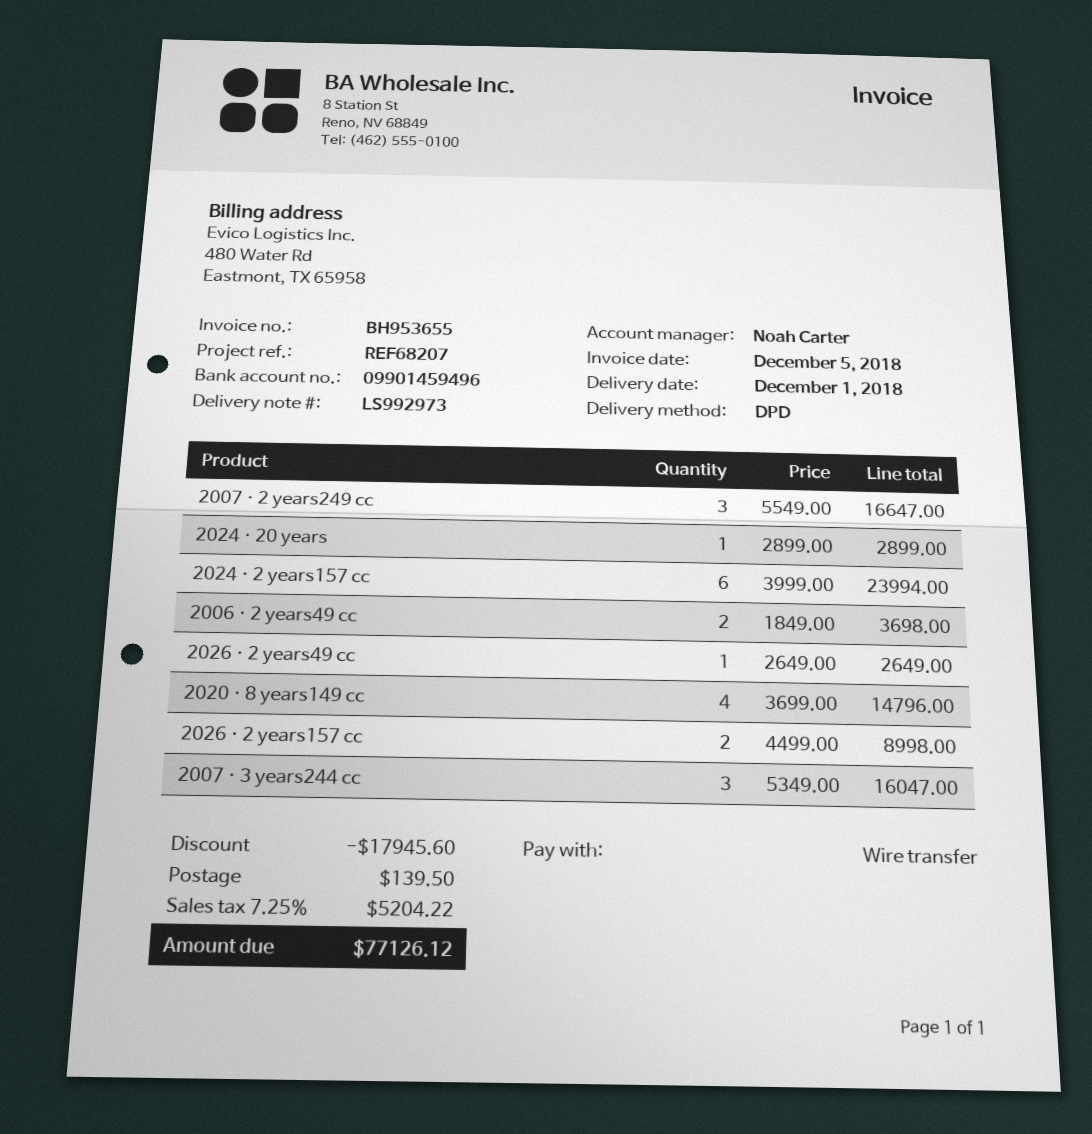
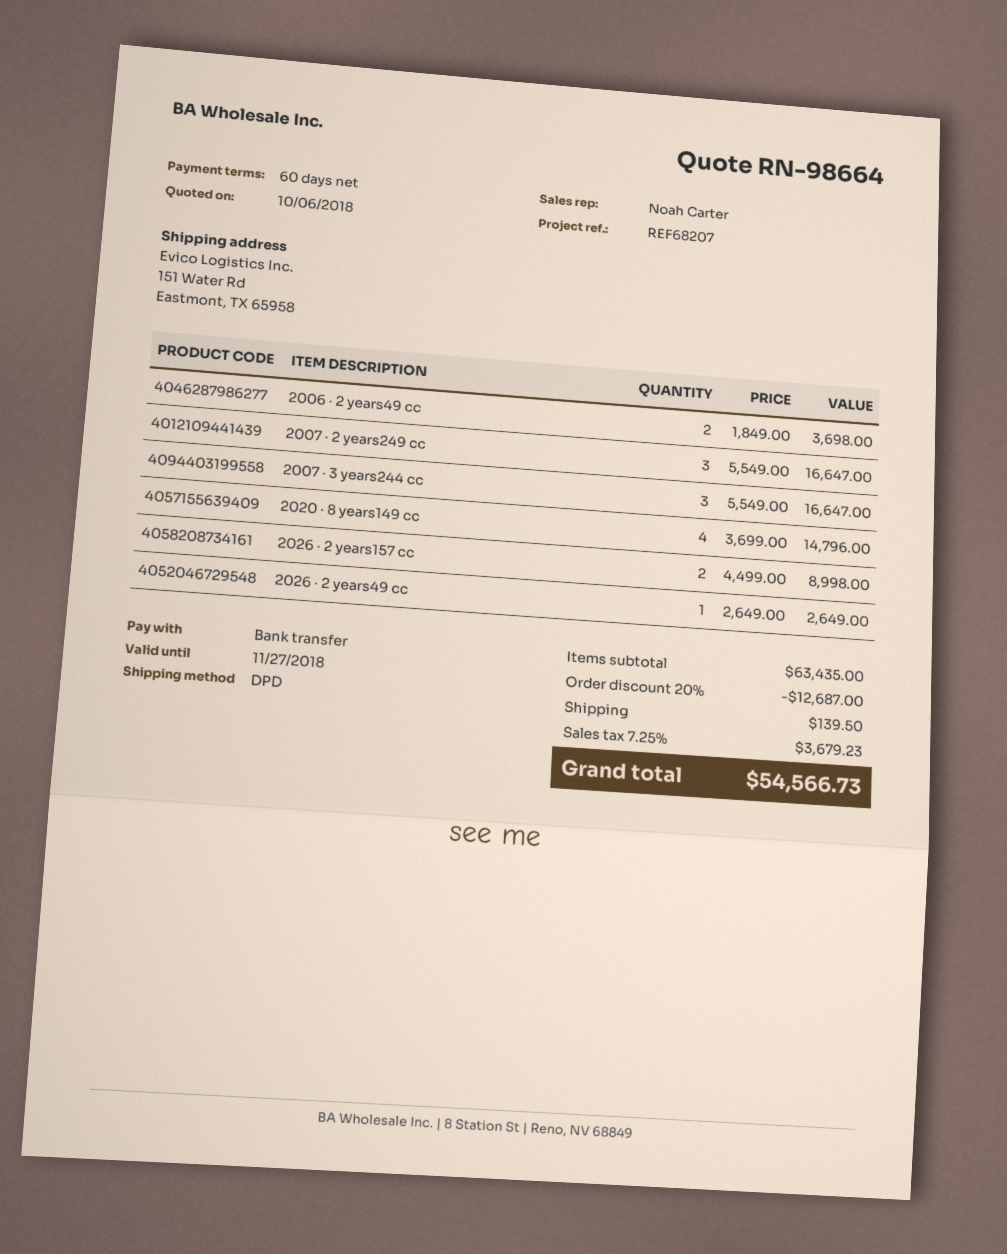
2024 · 20 years: 1 x 2899.00 = 2899.00 -> none
2024 · 2 years157 cc: 6 x 3999.00 = 23994.00 -> none
2007 · 3 years244 cc: 3 x 5349.00 = 16047.00 -> 3 x 5549.00 = 16647.00
discount: 17945.60 -> 12687.00
tax: 7.25% = 5204.22 -> 7.25% = 3679.23
total: 77126.12 -> 54566.73

